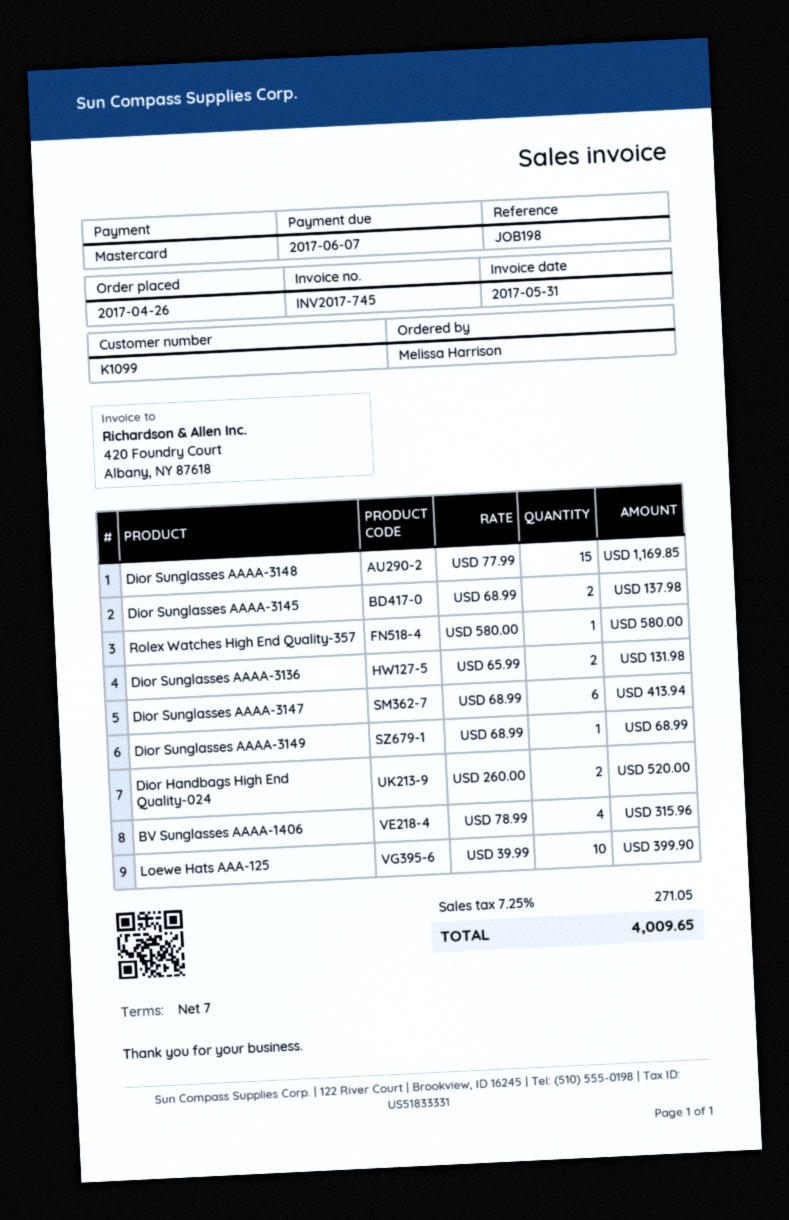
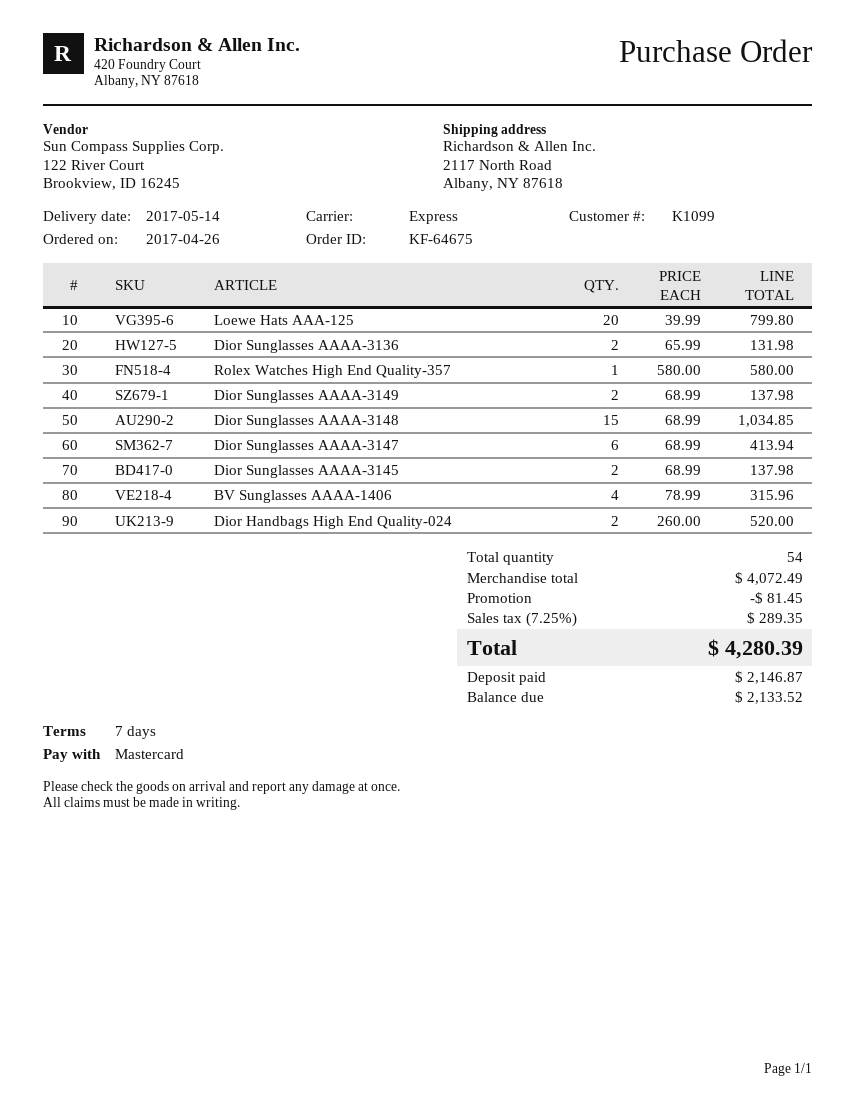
Dior Sunglasses AAAA-3148: 15 x 77.99 = 1169.85 -> 15 x 68.99 = 1034.85
Dior Sunglasses AAAA-3149: 1 x 68.99 = 68.99 -> 2 x 68.99 = 137.98
Loewe Hats AAA-125: 10 x 39.99 = 399.90 -> 20 x 39.99 = 799.80
discount: none -> 81.45
tax: 7.25% = 271.05 -> 7.25% = 289.35
total: 4009.65 -> 4280.39

